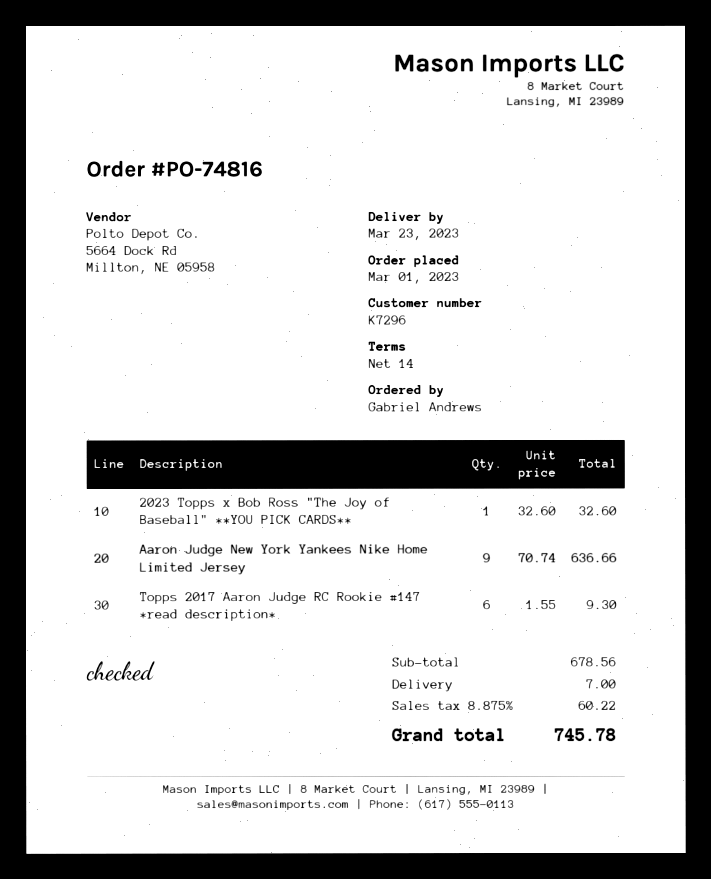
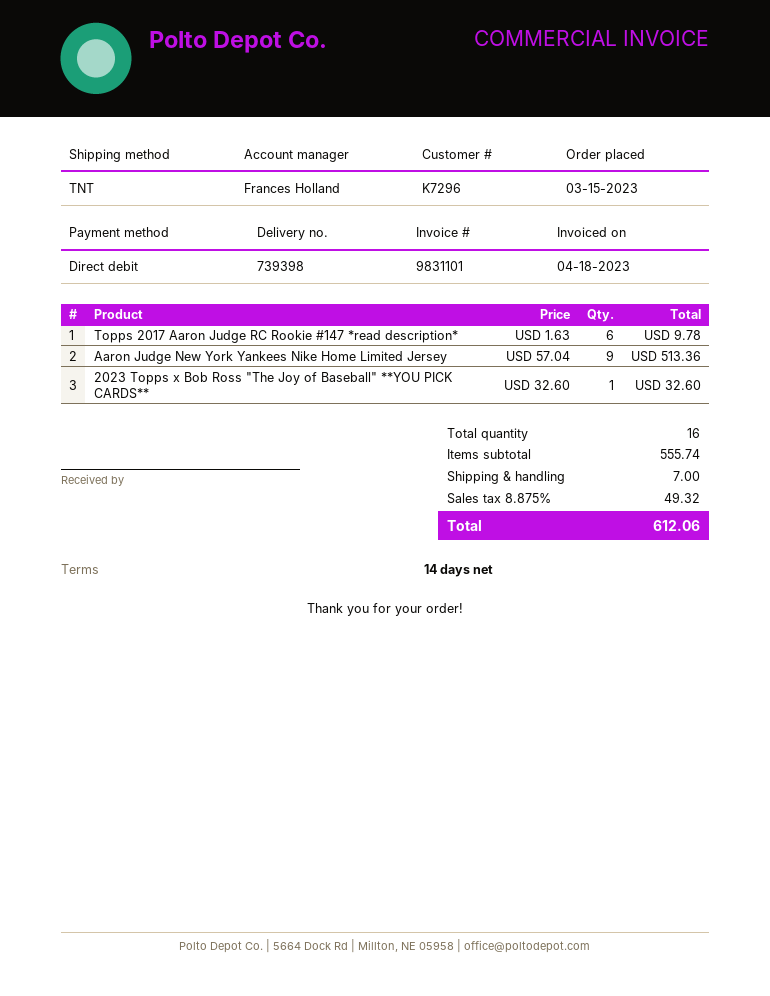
order date: 2023-03-01 -> 2023-03-15
Aaron Judge New York Yankees Nike Home Limited Jersey: 9 x 70.74 = 636.66 -> 9 x 57.04 = 513.36
Topps 2017 Aaron Judge RC Rookie #147 *read description*: 6 x 1.55 = 9.30 -> 6 x 1.63 = 9.78
subtotal: 678.56 -> 555.74
tax: 8.875% = 60.22 -> 8.875% = 49.32
total: 745.78 -> 612.06

